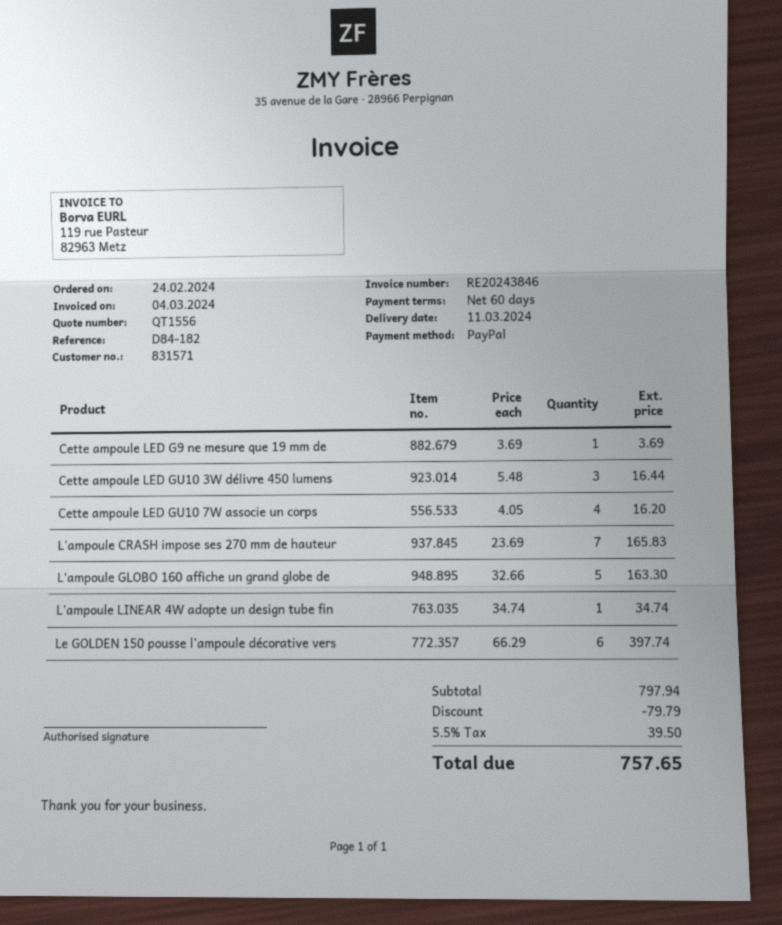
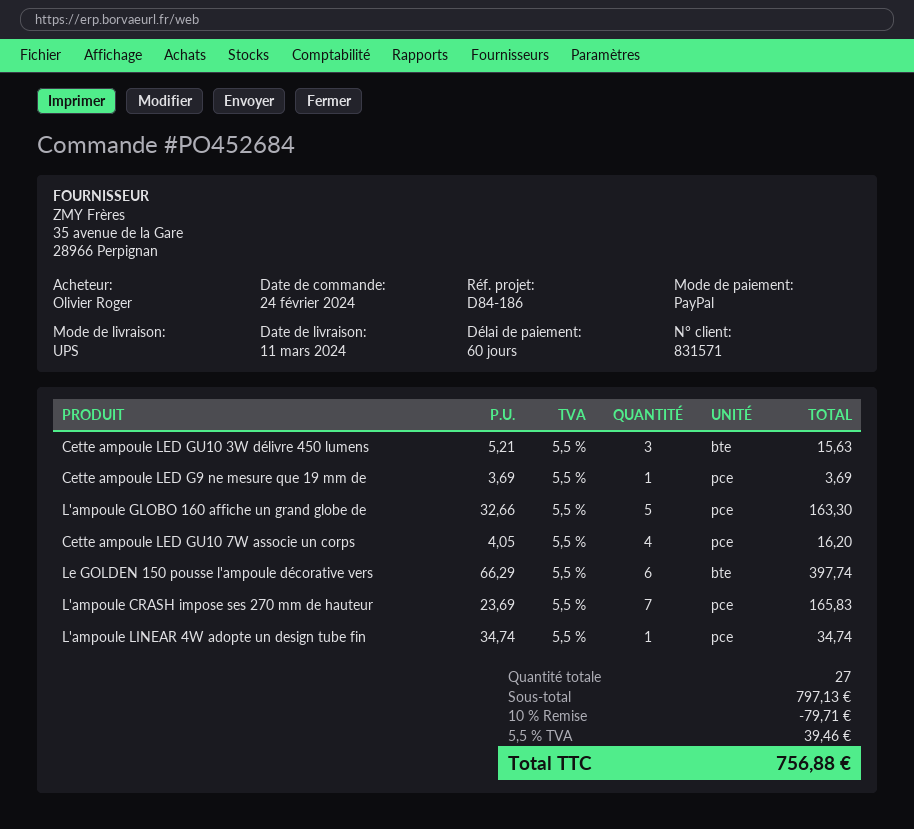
reference: D84-182 -> D84-186
Cette ampoule LED GU10 3W délivre 450 lumens: 3 x 5.48 = 16.44 -> 3 x 5.21 = 15.63
subtotal: 797.94 -> 797.13
discount: 79.79 -> 79.71
tax: 5.5% = 39.50 -> 5.5% = 39.46
total: 757.65 -> 756.88

